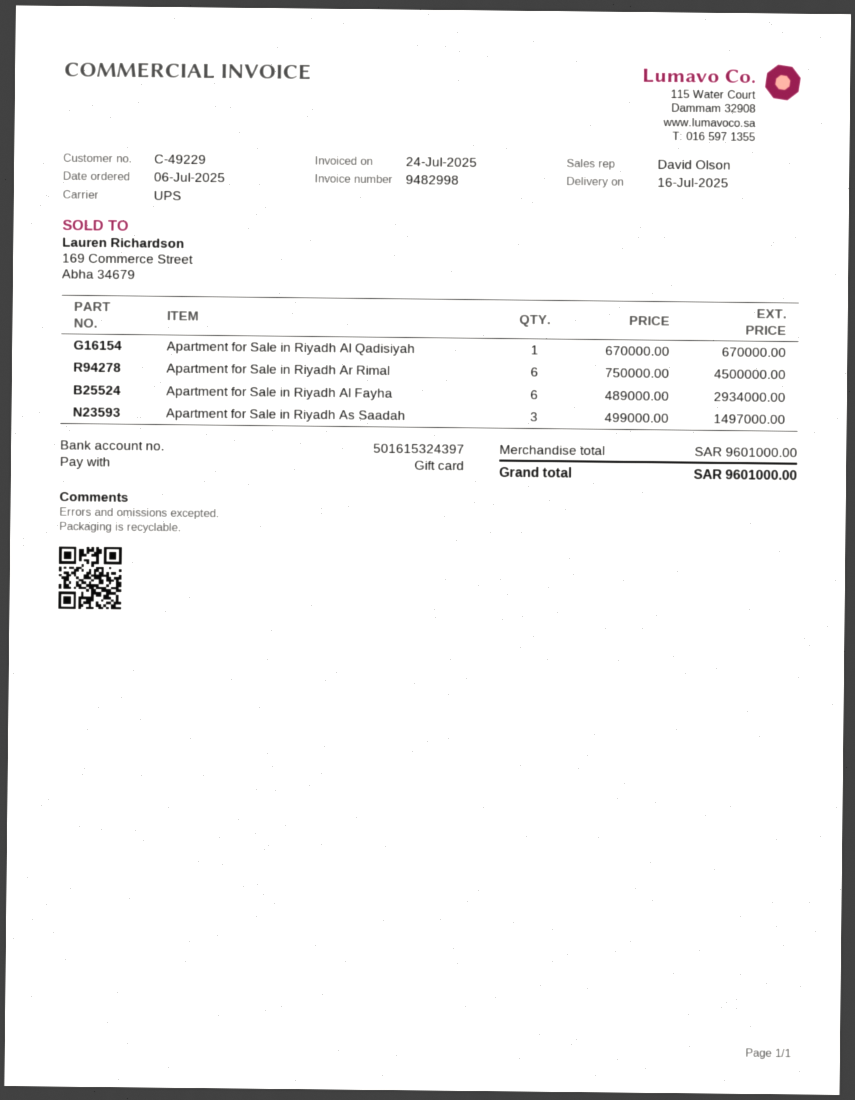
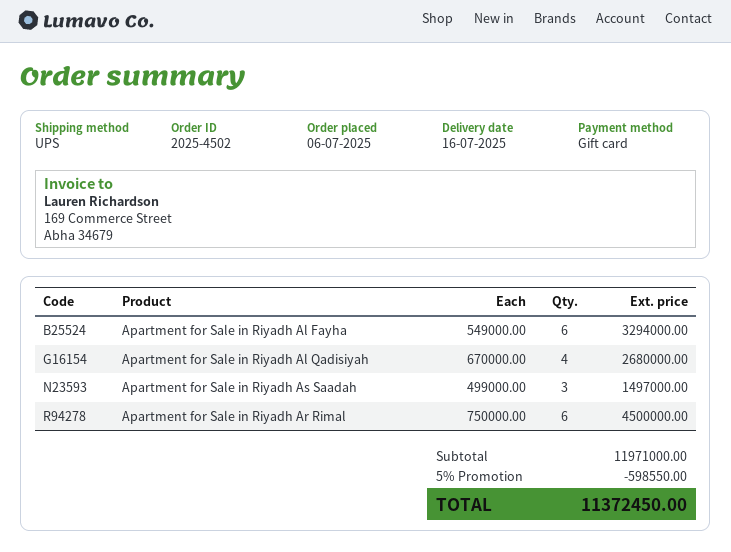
Apartment for Sale in Riyadh Al Qadisiyah: 1 x 670000.00 = 670000.00 -> 4 x 670000.00 = 2680000.00
Apartment for Sale in Riyadh Al Fayha: 6 x 489000.00 = 2934000.00 -> 6 x 549000.00 = 3294000.00
subtotal: 9601000.00 -> 11971000.00
discount: none -> 5% = 598550.00
total: 9601000.00 -> 11372450.00

